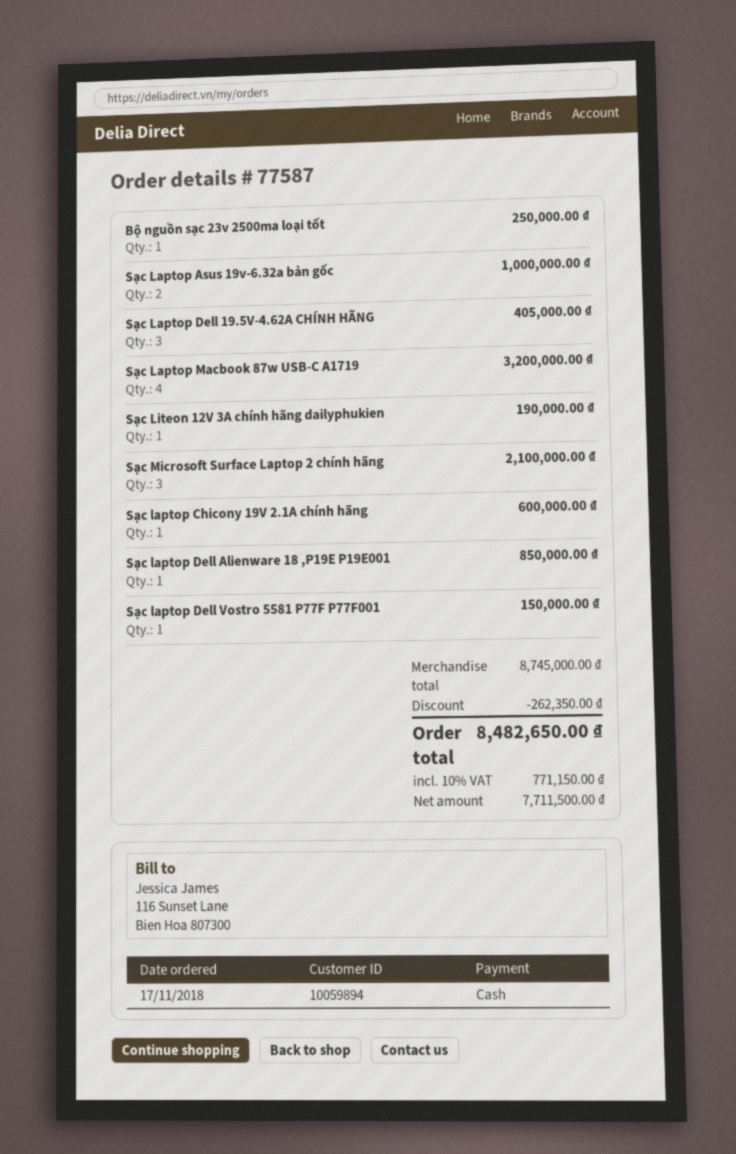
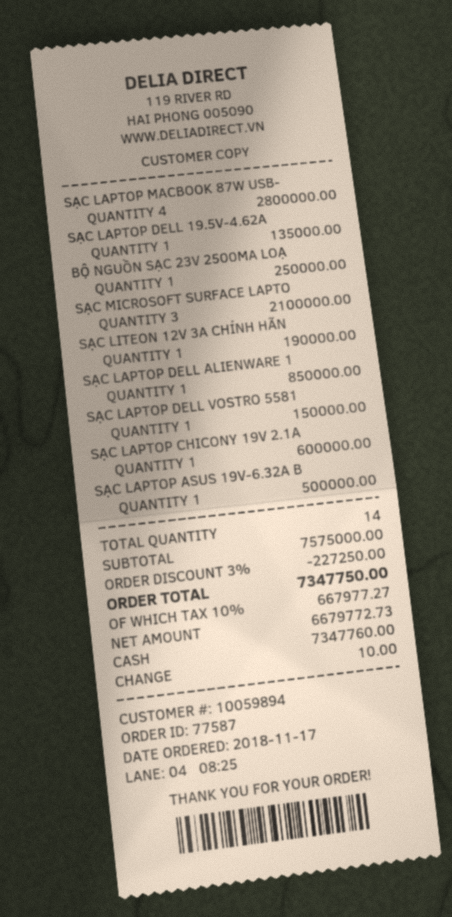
Sạc Laptop Asus 19v-6.32a bản gốc: 2 for 1000000.00 -> 1 for 500000.00
Sạc Laptop Dell 19.5V-4.62A CHÍNH HÃNG: 3 for 405000.00 -> 1 for 135000.00
Sạc Laptop Macbook 87w USB-C A1719: 4 for 3200000.00 -> 4 for 2800000.00
subtotal: 8745000.00 -> 7575000.00
discount: 262350.00 -> 227250.00
net: 7711500.00 -> 6679772.73
tax: 10% = 771150.00 -> 10% = 667977.27
total: 8482650.00 -> 7347750.00

